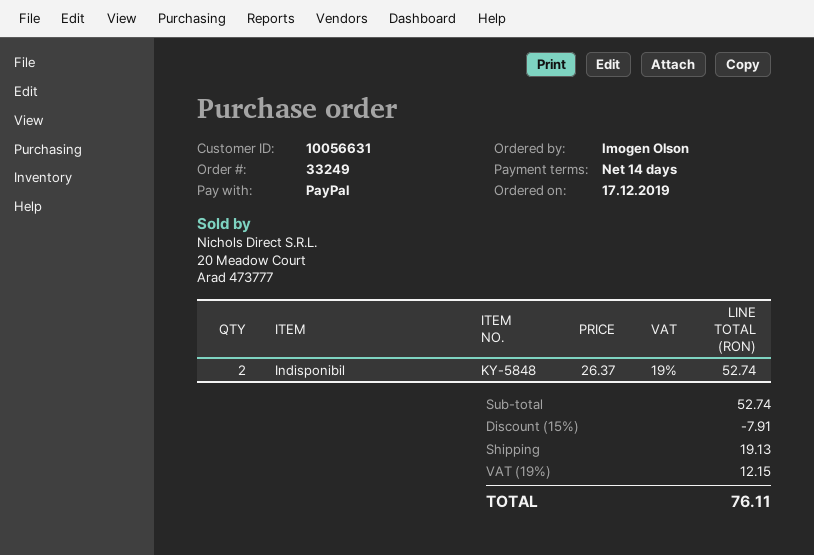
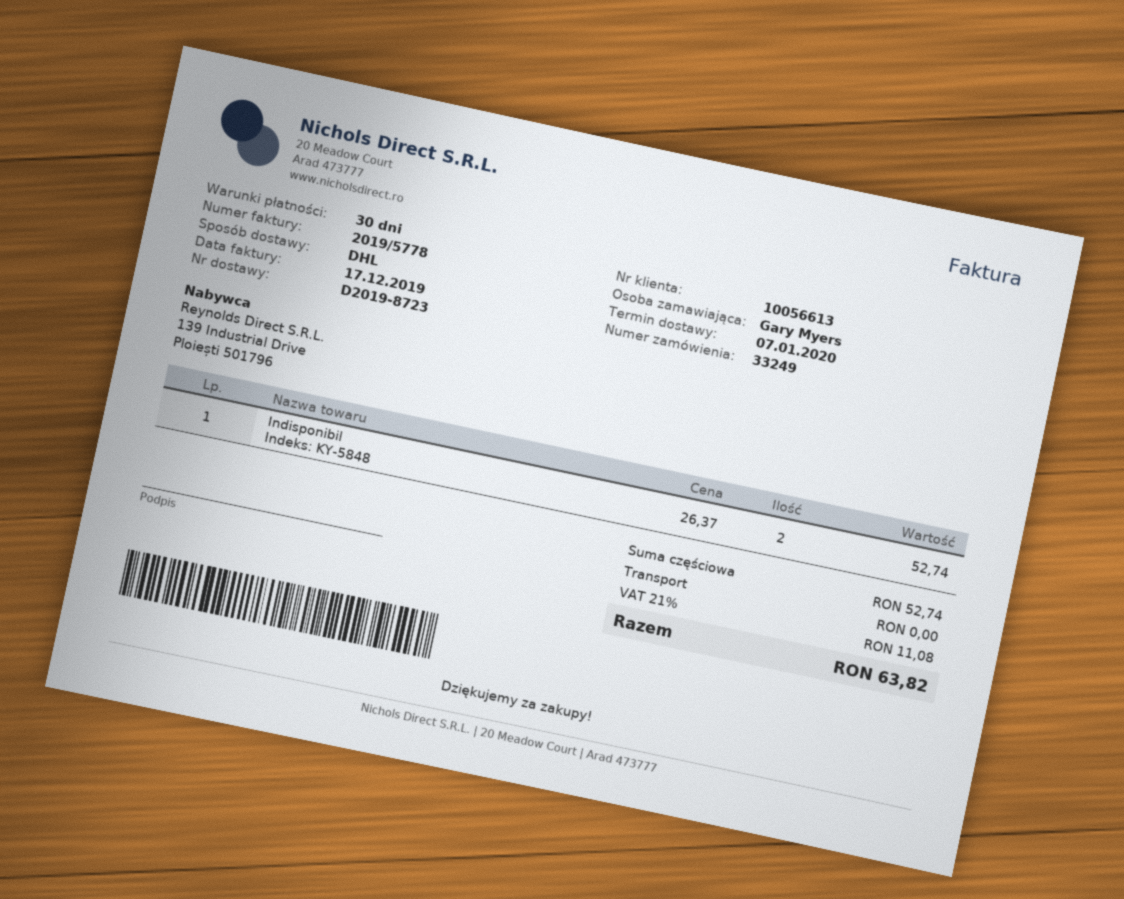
payment terms: 14 days -> 30 days
customer number: 10056631 -> 10056613
ordered by: Imogen Olson -> Gary Myers
discount: 15% = 7.91 -> none
shipping: 19.13 -> 0.00
tax: 19% = 12.15 -> 21% = 11.08
total: 76.11 -> 63.82

